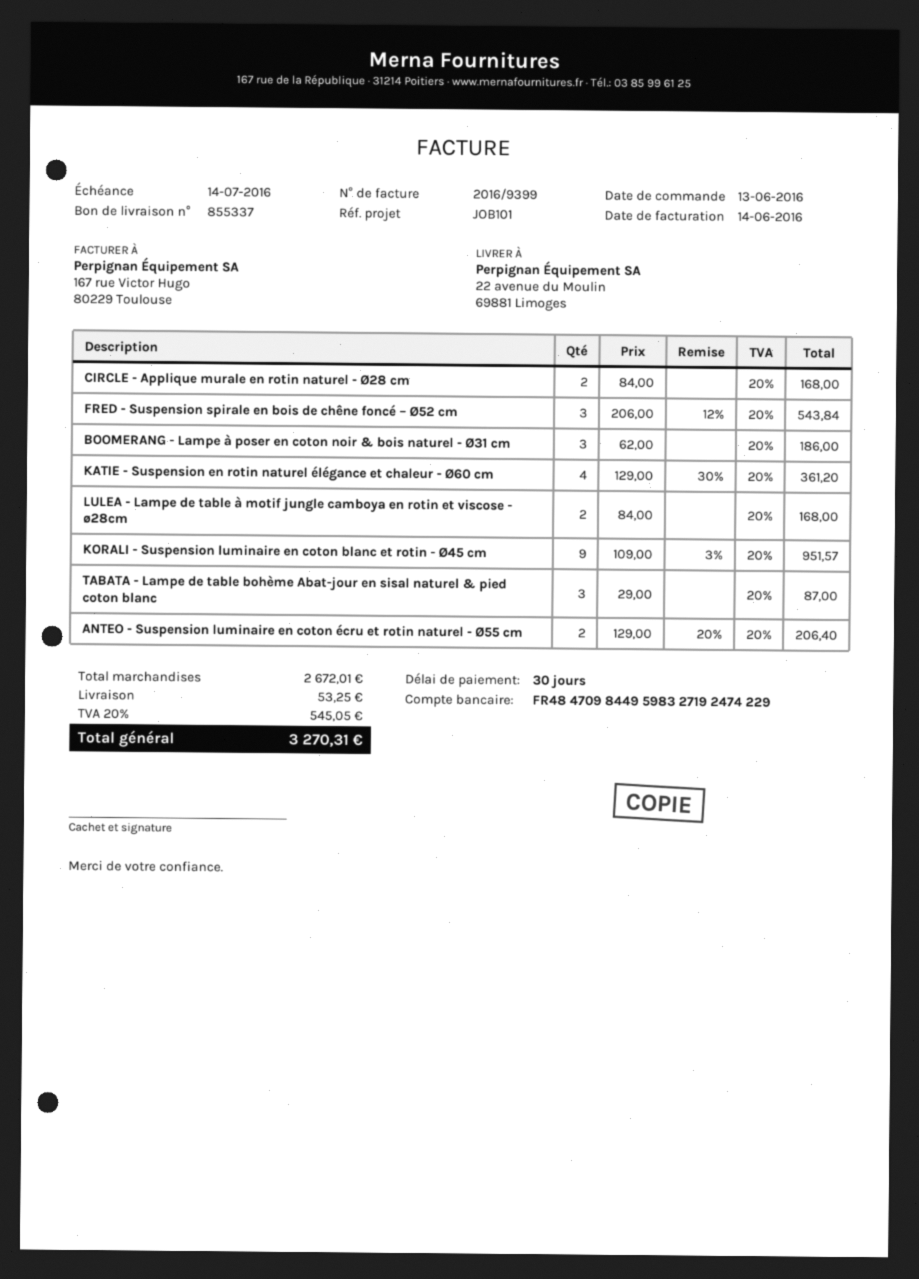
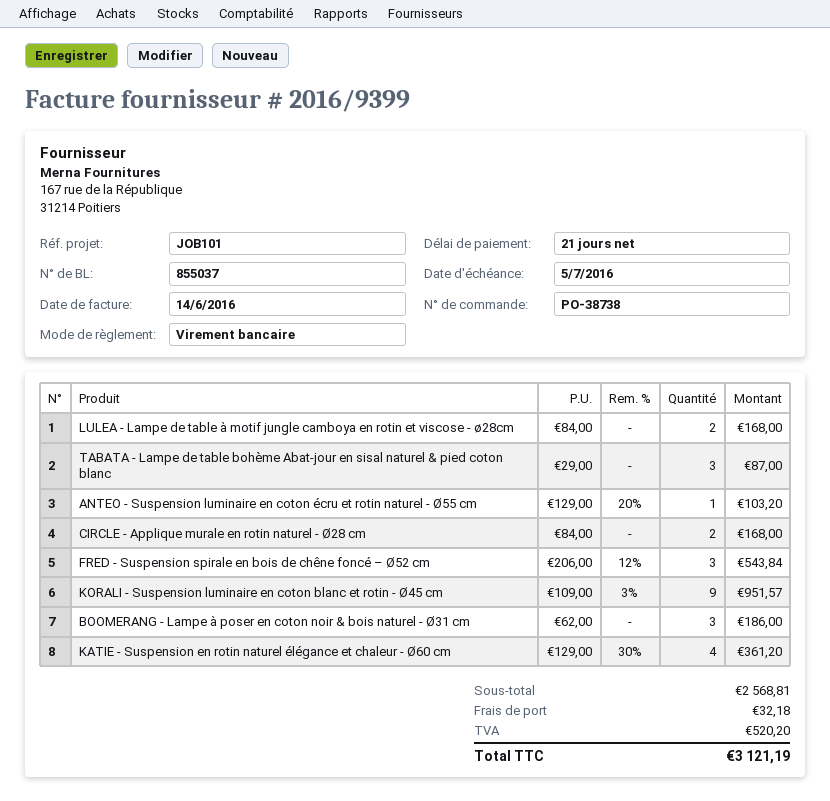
delivery note number: 855337 -> 855037
payment terms: 30 days -> 21 days
due date: 2016-07-14 -> 2016-07-05
ANTEO - Suspension luminaire en coton écru et rotin naturel - Ø55 cm: 2 x 129.00 - 20% = 206.40 -> 1 x 129.00 - 20% = 103.20
subtotal: 2672.01 -> 2568.81
shipping: 53.25 -> 32.18
tax: 545.05 -> 520.20
total: 3270.31 -> 3121.19

